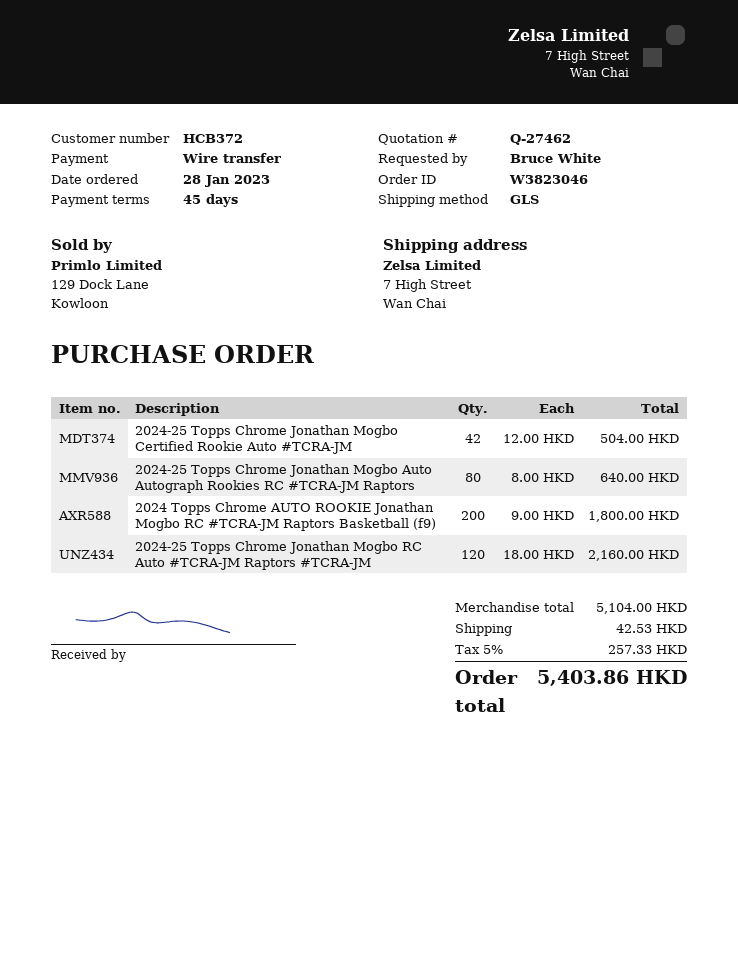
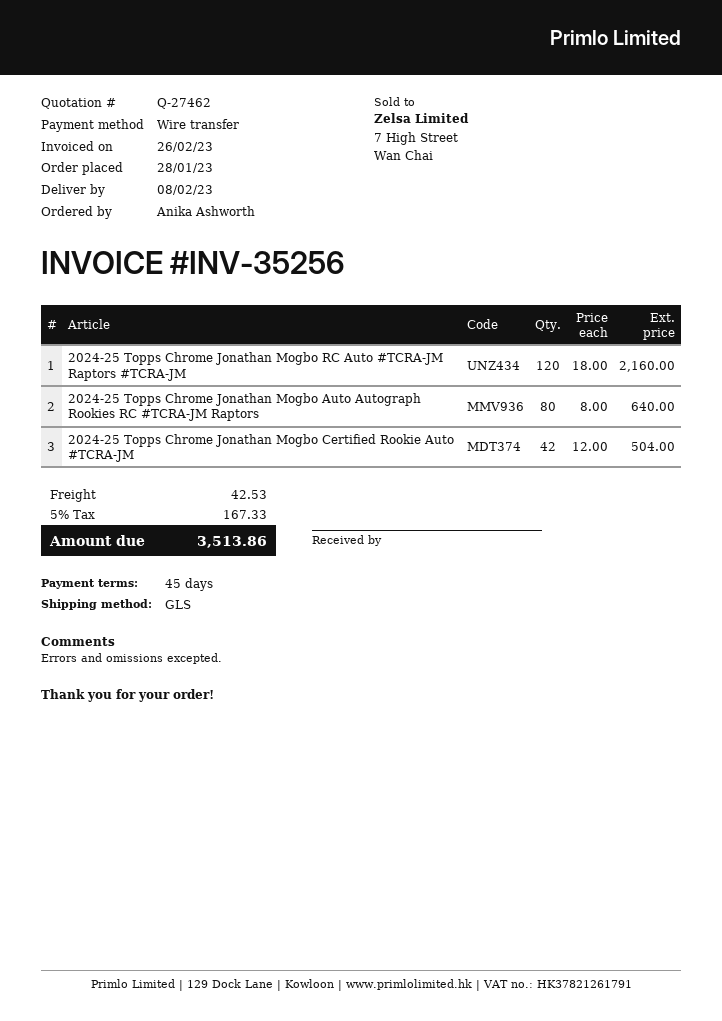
ordered by: Bruce White -> Anika Ashworth
2024 Topps Chrome AUTO ROOKIE Jonathan Mogbo RC #TCRA-JM Raptors Basketball (f9): 200 x 9.00 = 1800.00 -> none
tax: 5% = 257.33 -> 5% = 167.33
total: 5403.86 -> 3513.86

